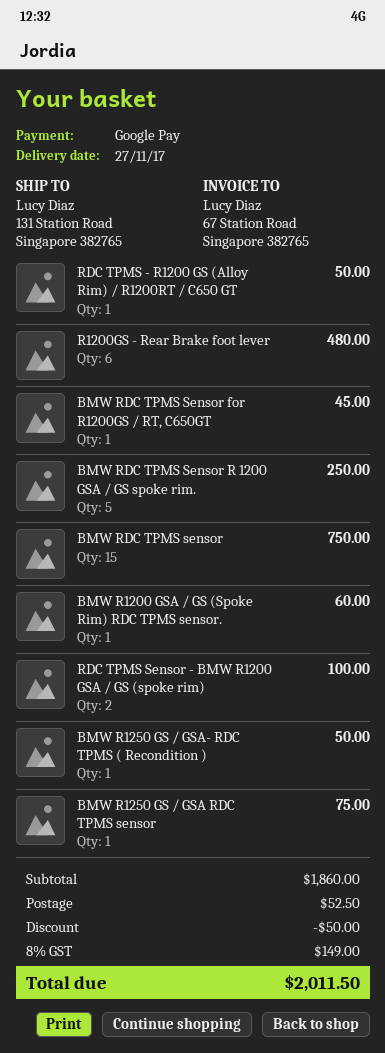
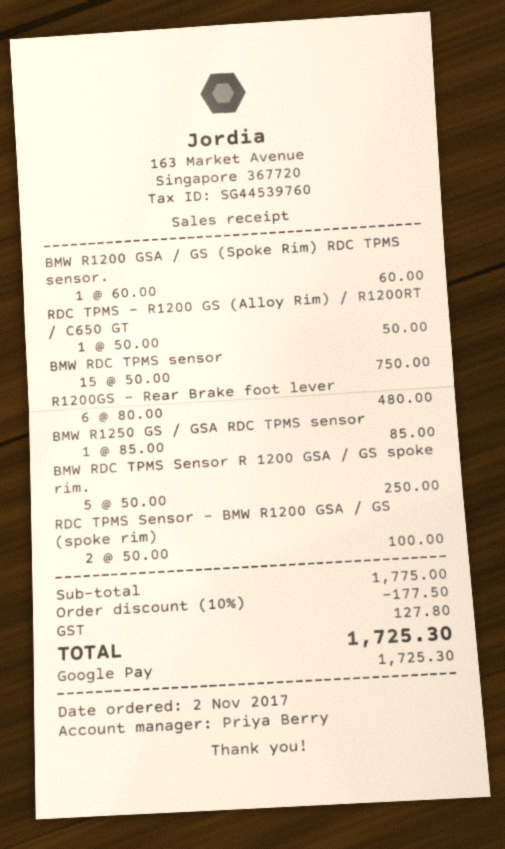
BMW RDC TPMS Sensor for R1200GS / RT, C650GT: 1 for 45.00 -> none
BMW R1250 GS / GSA- RDC TPMS ( Recondition ): 1 for 50.00 -> none
BMW R1250 GS / GSA RDC TPMS sensor: 1 for 75.00 -> 1 for 85.00
subtotal: 1860.00 -> 1775.00
discount: 50.00 -> 177.50
shipping: 52.50 -> none
tax: 149.00 -> 127.80
total: 2011.50 -> 1725.30

